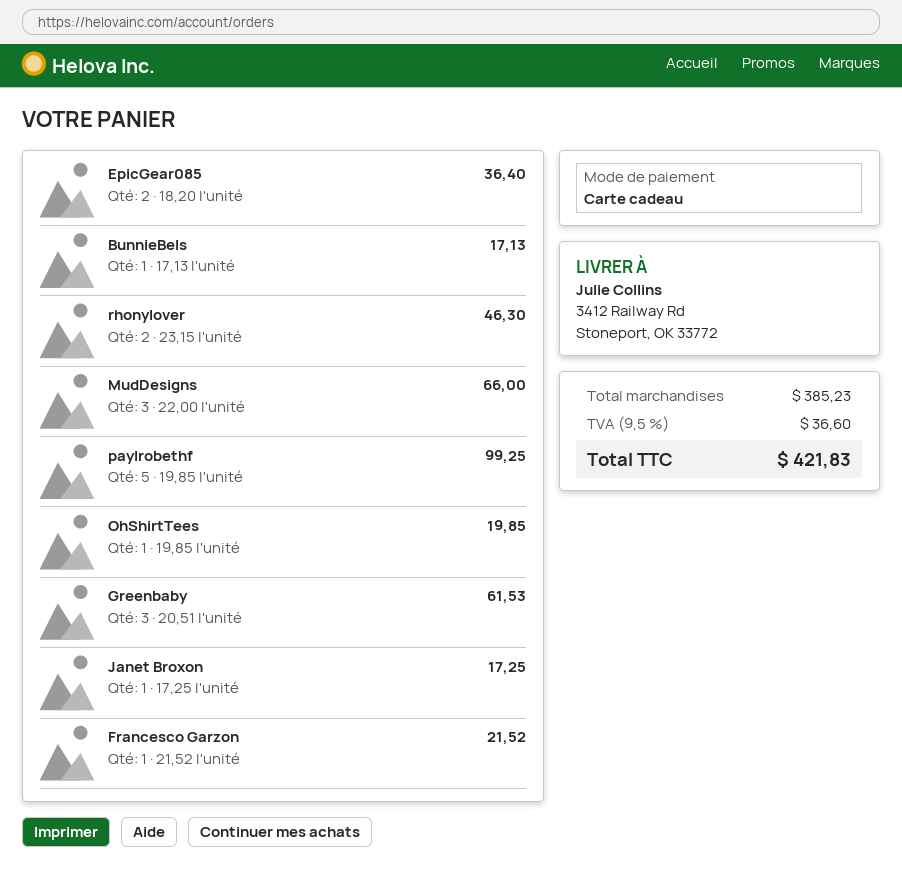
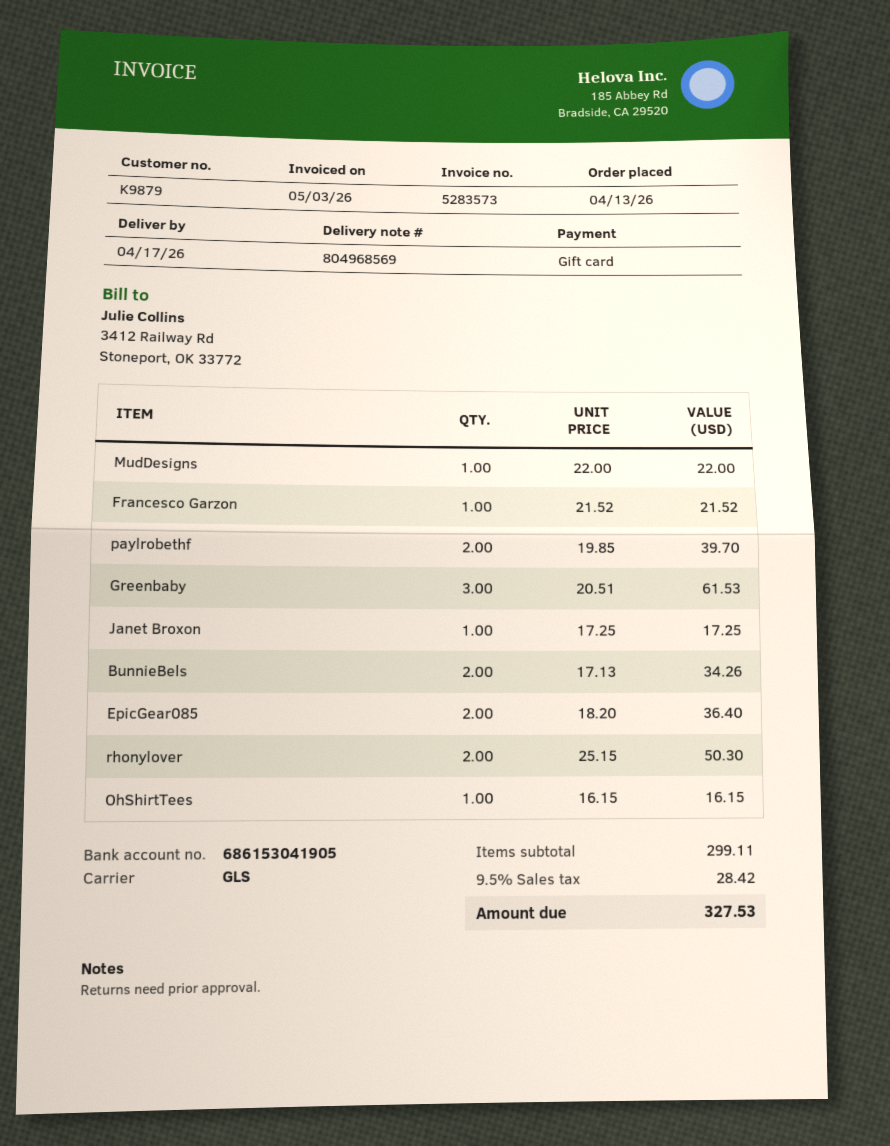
BunnieBels: 1 x 17.13 = 17.13 -> 2 x 17.13 = 34.26
rhonylover: 2 x 23.15 = 46.30 -> 2 x 25.15 = 50.30
MudDesigns: 3 x 22.00 = 66.00 -> 1 x 22.00 = 22.00
paylrobethf: 5 x 19.85 = 99.25 -> 2 x 19.85 = 39.70
OhShirtTees: 1 x 19.85 = 19.85 -> 1 x 16.15 = 16.15
subtotal: 385.23 -> 299.11
tax: 9.5% = 36.60 -> 9.5% = 28.42
total: 421.83 -> 327.53

